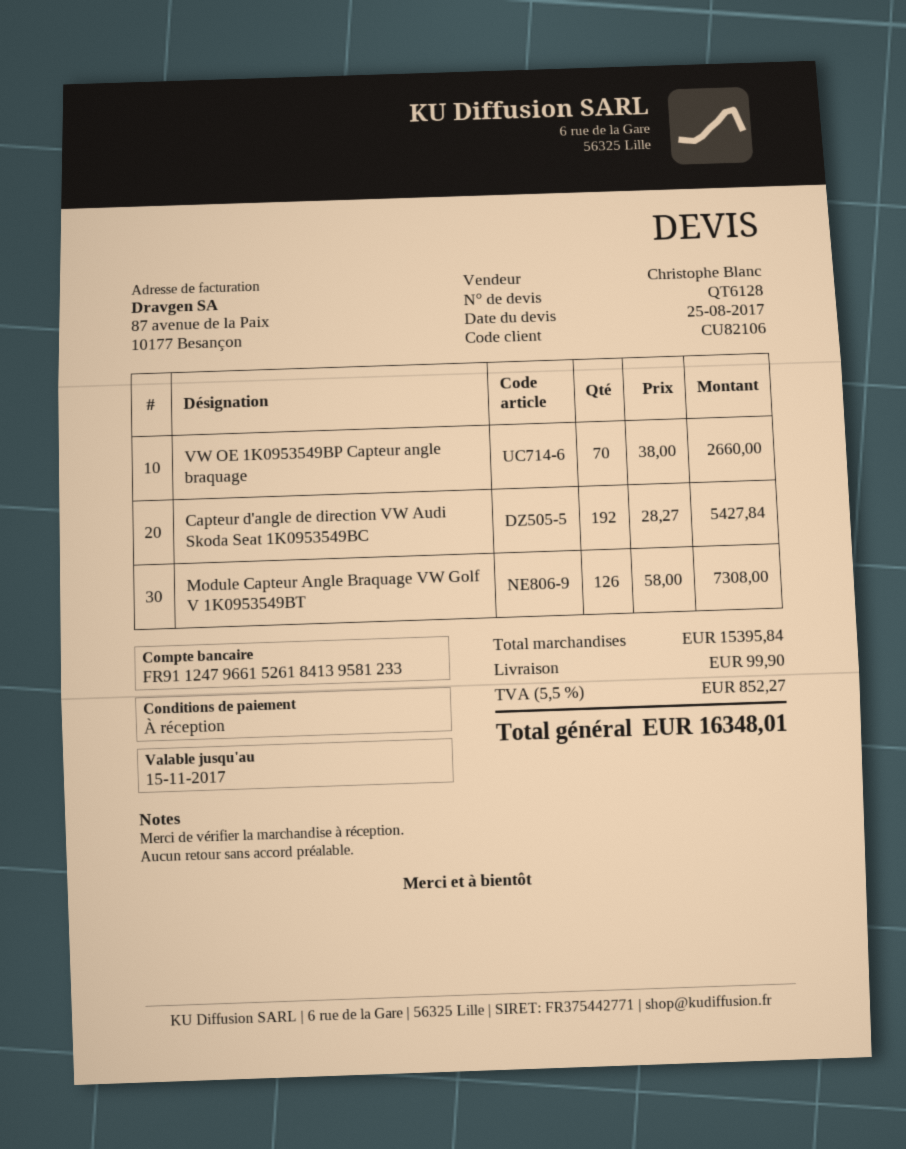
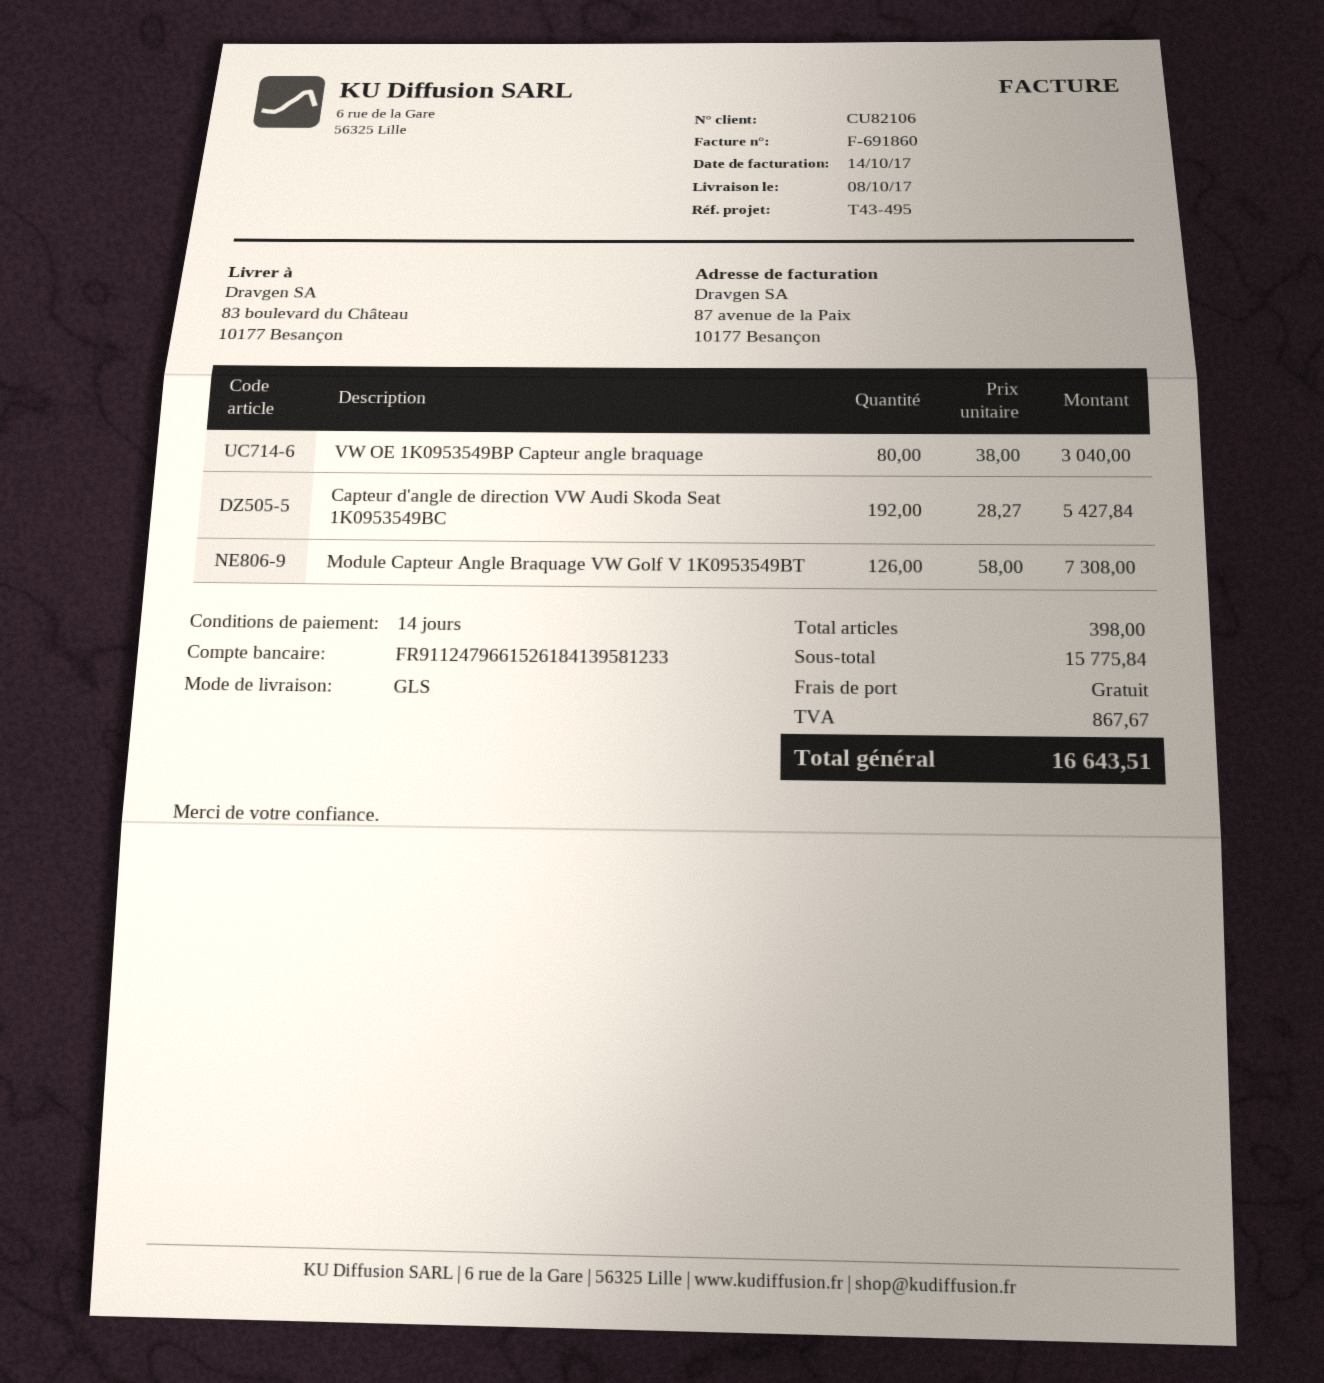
payment terms: on receipt -> 14 days
VW OE 1K0953549BP Capteur angle braquage: 70 x 38.00 = 2660.00 -> 80 x 38.00 = 3040.00
subtotal: 15395.84 -> 15775.84
shipping: 99.90 -> 0.00
tax: 852.27 -> 867.67
total: 16348.01 -> 16643.51

